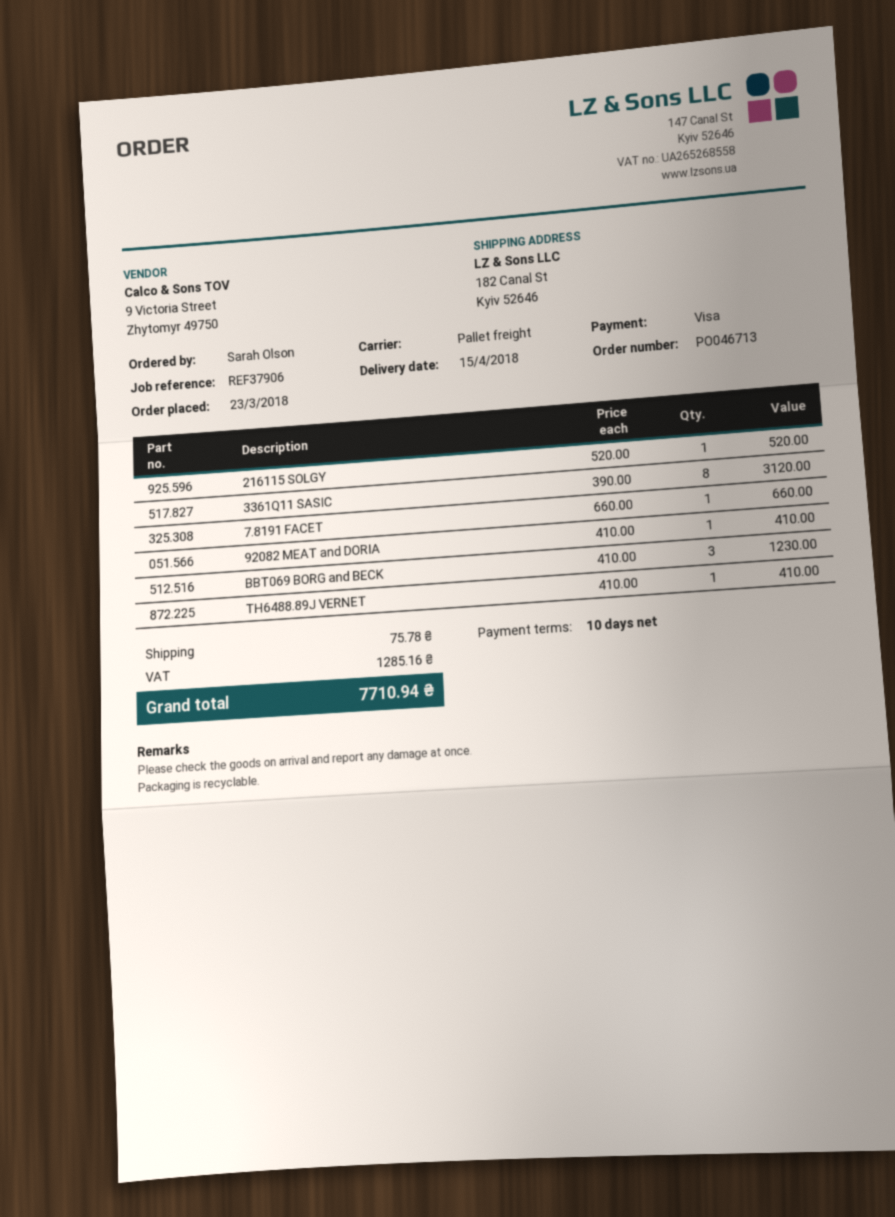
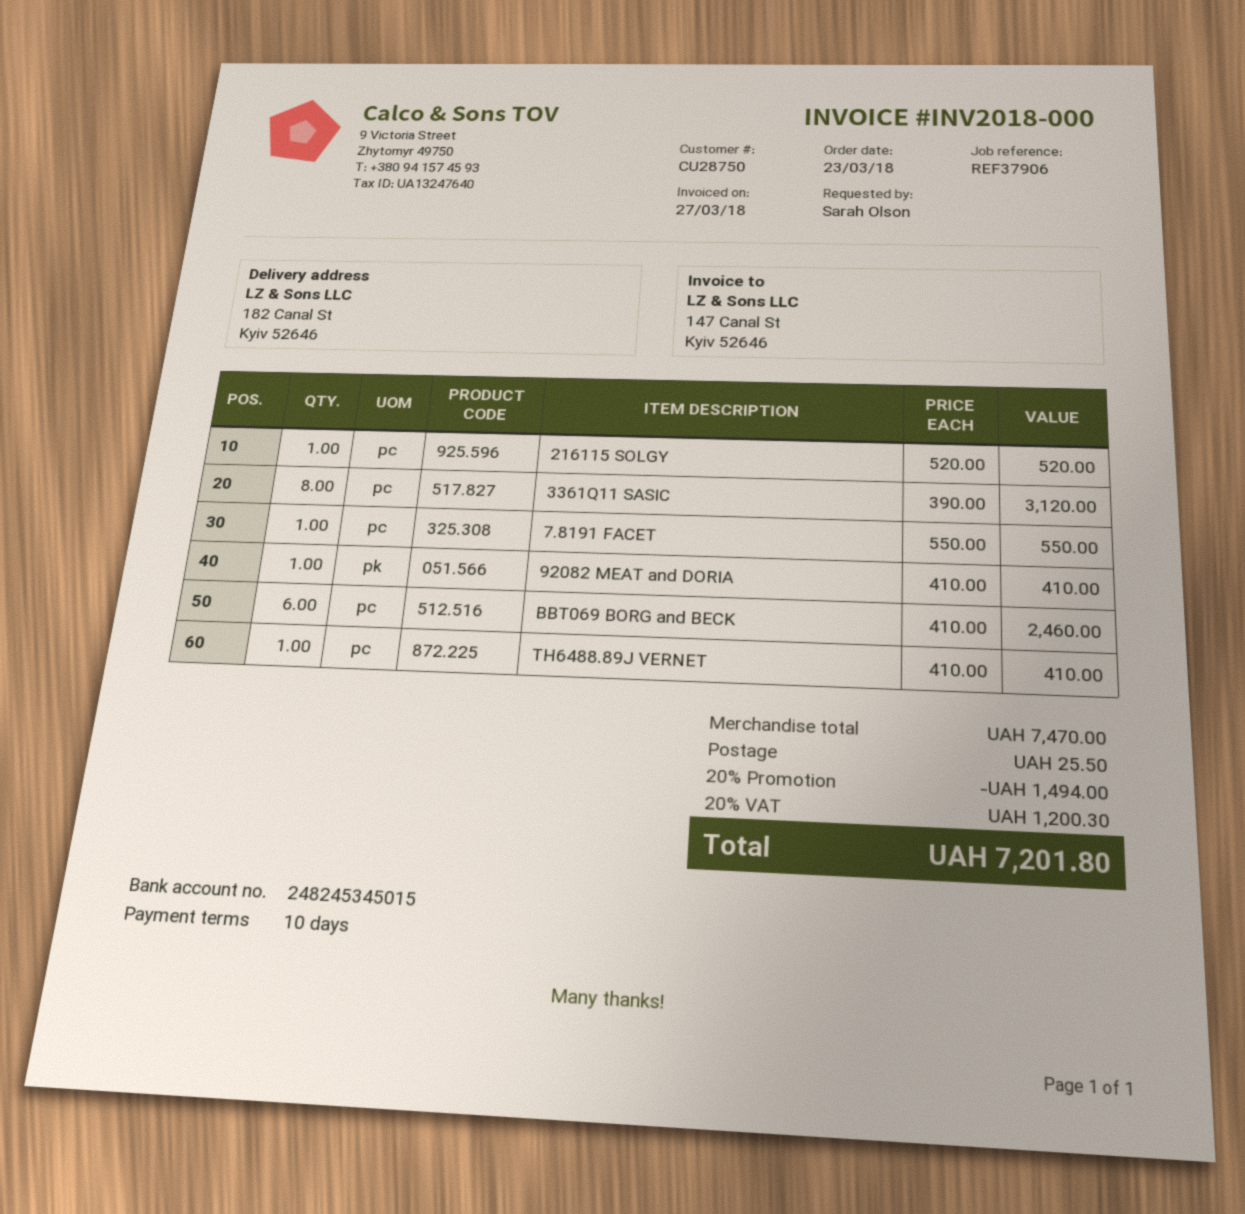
7.8191 FACET: 1 x 660.00 = 660.00 -> 1 x 550.00 = 550.00
BBT069 BORG and BECK: 3 x 410.00 = 1230.00 -> 6 x 410.00 = 2460.00
discount: none -> 20% = 1494.00
shipping: 75.78 -> 25.50
tax: 1285.16 -> 1200.30
total: 7710.94 -> 7201.80

